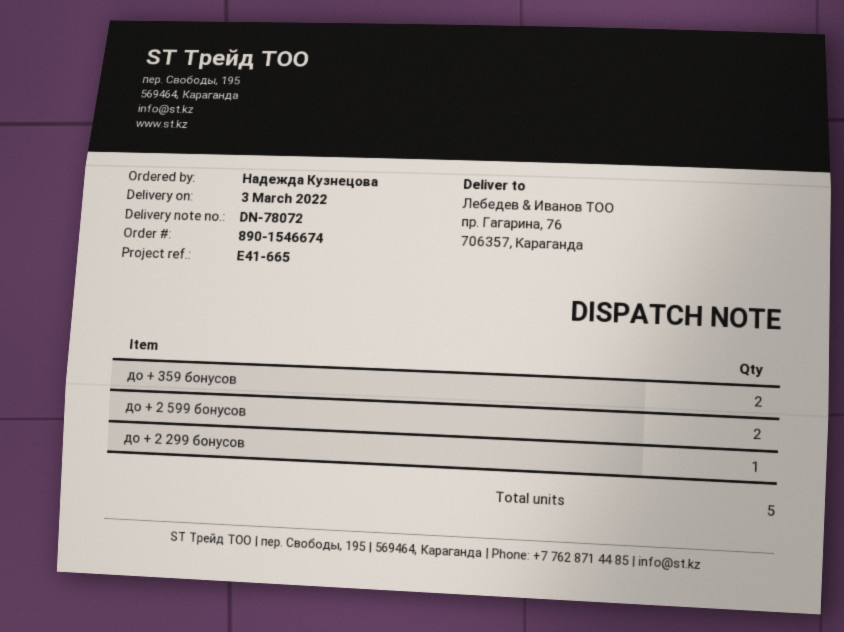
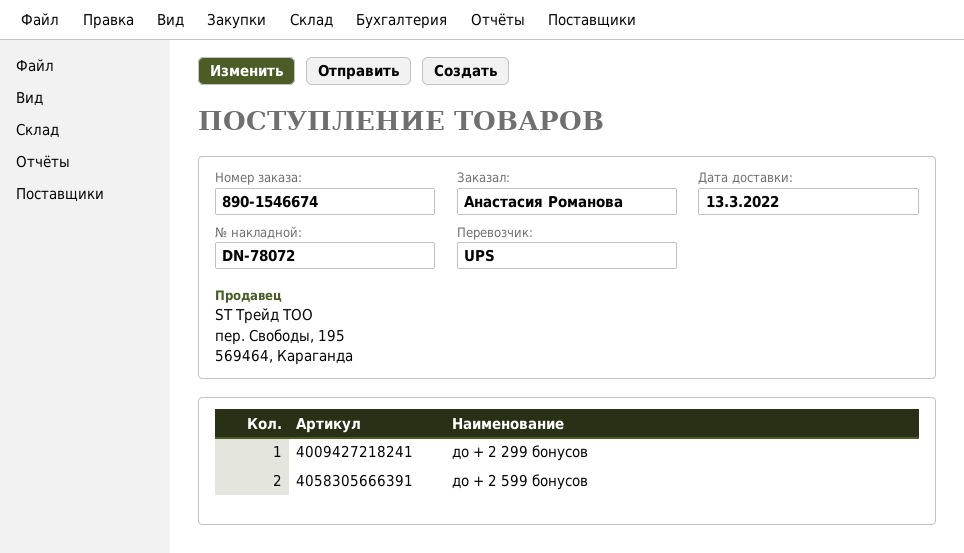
delivery date: 2022-03-03 -> 2022-03-13
ordered by: Надежда Кузнецова -> Анастасия Романова
до + 359 бонусов: 2 -> none

